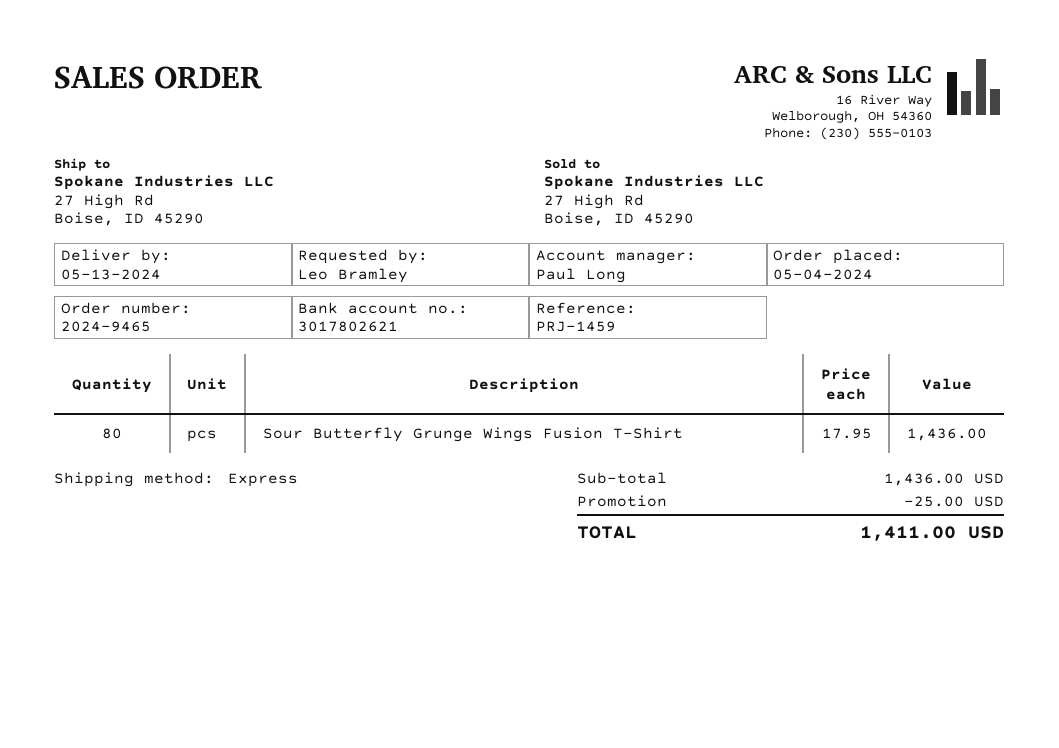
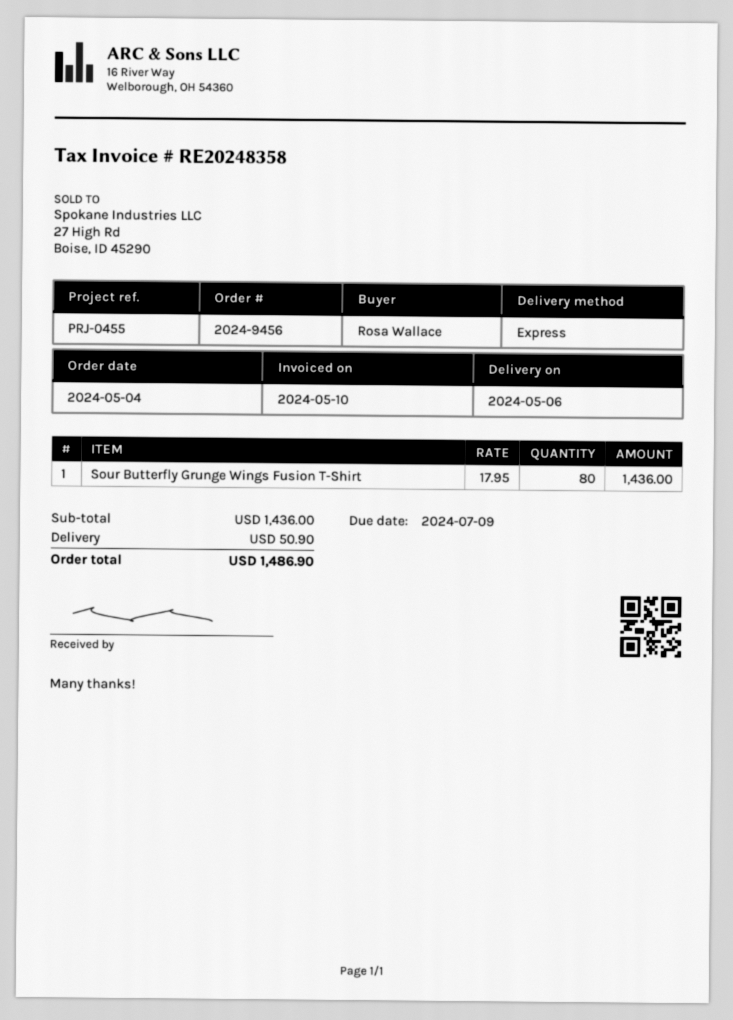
order number: 2024-9465 -> 2024-9456
delivery date: 2024-05-13 -> 2024-05-06
reference: PRJ-1459 -> PRJ-0455
ordered by: Leo Bramley -> Rosa Wallace
discount: 25.00 -> none
shipping: none -> 50.90
total: 1411.00 -> 1486.90

